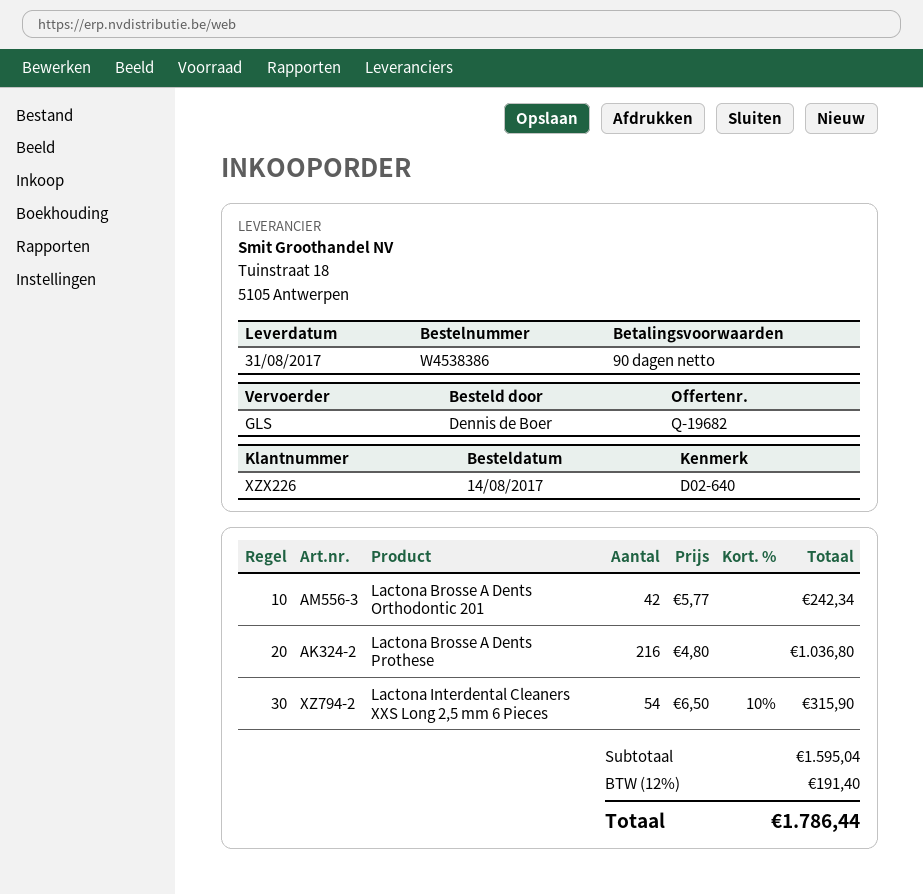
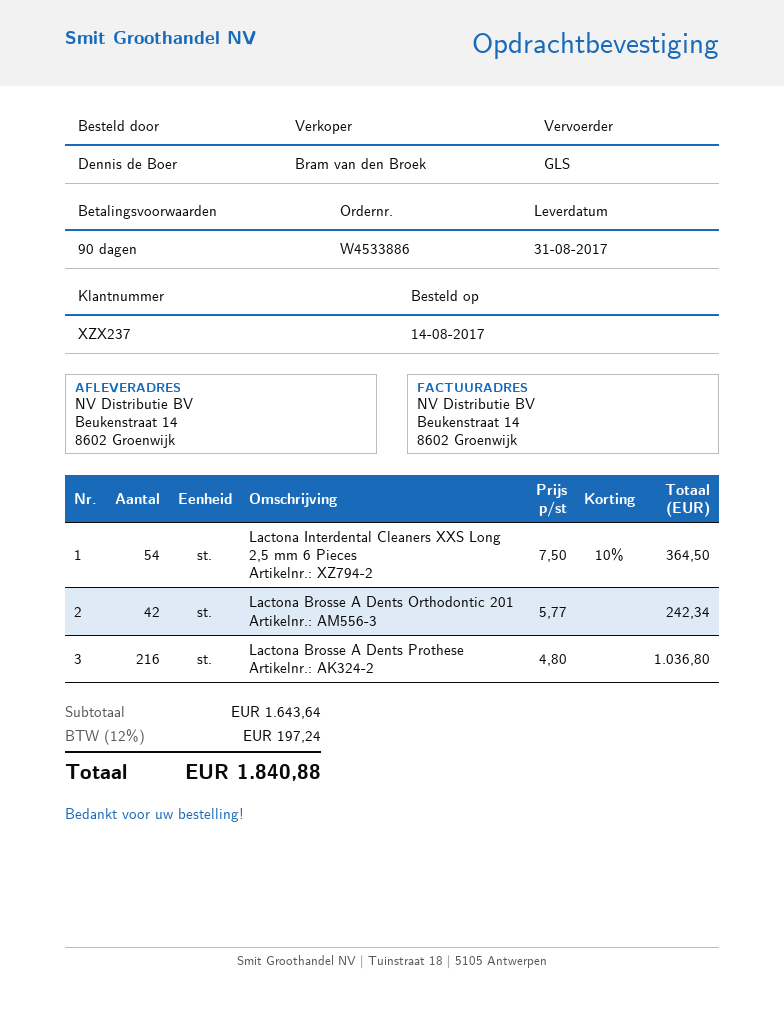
order number: W4538386 -> W4533886
customer number: XZX226 -> XZX237
Lactona Interdental Cleaners XXS Long 2,5 mm 6 Pieces: 54 x 6.50 - 10% = 315.90 -> 54 x 7.50 - 10% = 364.50
subtotal: 1595.04 -> 1643.64
tax: 12% = 191.40 -> 12% = 197.24
total: 1786.44 -> 1840.88

